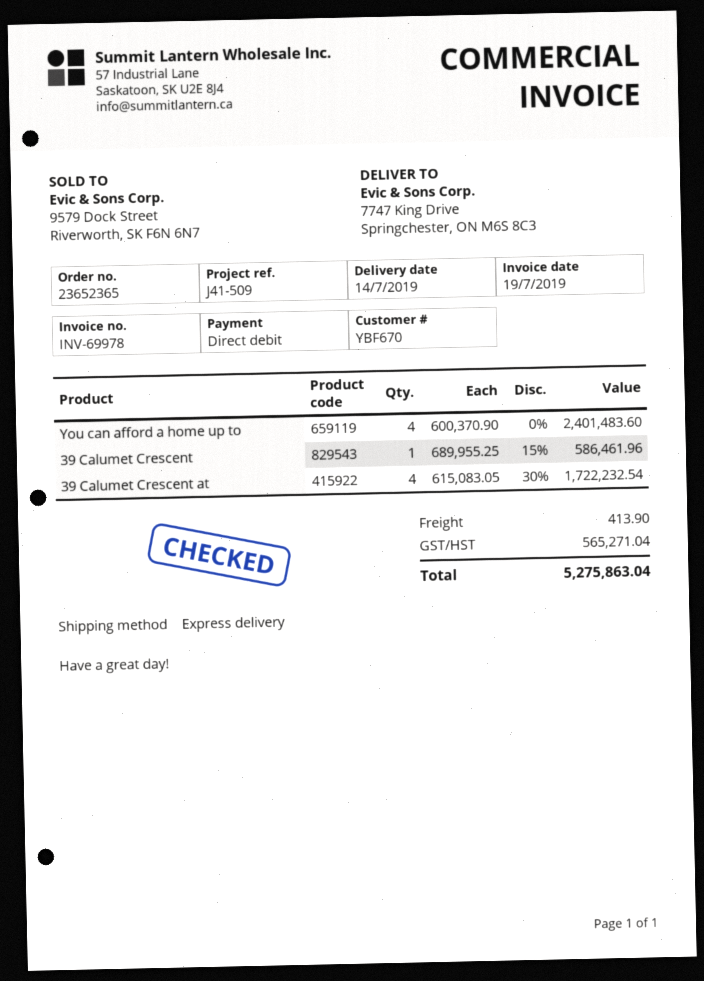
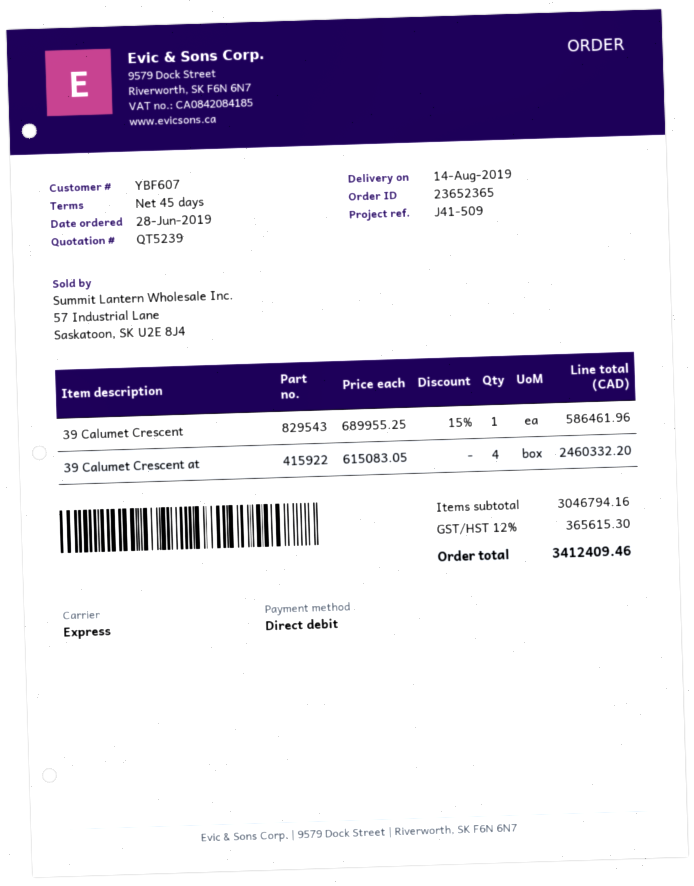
delivery date: 2019-07-14 -> 2019-08-14
customer number: YBF670 -> YBF607
You can afford a home up to: 4 x 600370.90 = 2401483.60 -> none
39 Calumet Crescent at: 4 x 615083.05 - 30% = 1722232.54 -> 4 x 615083.05 = 2460332.20
shipping: 413.90 -> none
tax: 565271.04 -> 365615.30
total: 5275863.04 -> 3412409.46

